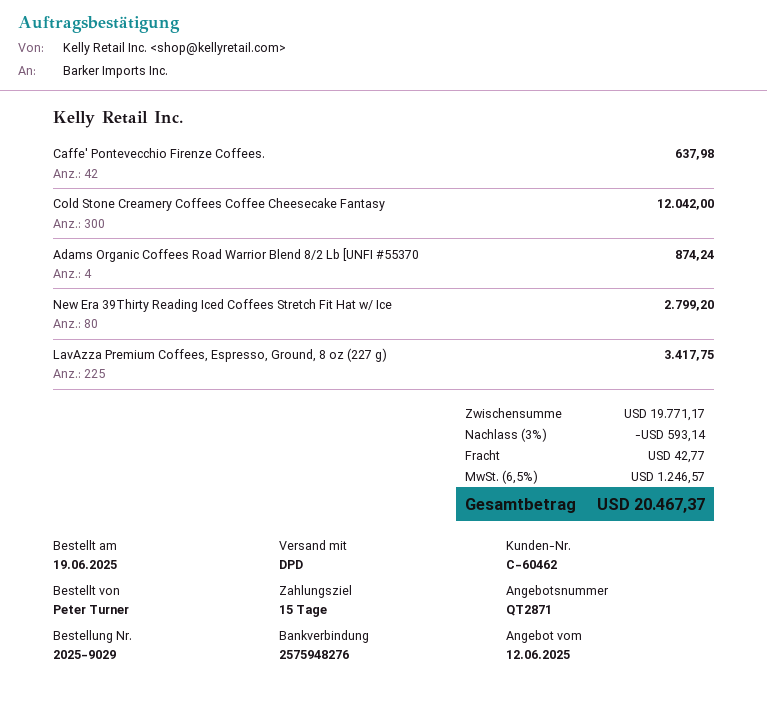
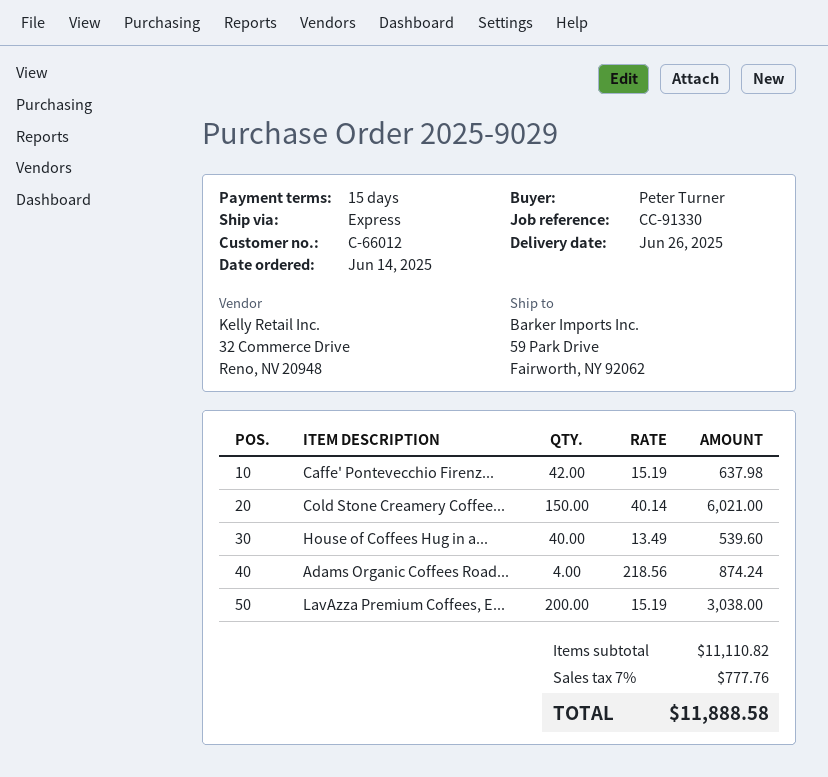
order date: 2025-06-19 -> 2025-06-14
customer number: C-60462 -> C-66012
shipping method: DPD -> express
Cold Stone Creamery Coffees Coffee Cheesecake Fantasy: 300 for 12042.00 -> 150 for 6021.00
New Era 39Thirty Reading Iced Coffees Stretch Fit Hat w/ Ice: 80 for 2799.20 -> none
LavAzza Premium Coffees, Espresso, Ground, 8 oz (227 g): 225 for 3417.75 -> 200 for 3038.00
House of Coffees Hug in a...: none -> 40 for 539.60
subtotal: 19771.17 -> 11110.82
discount: 3% = 593.14 -> none
shipping: 42.77 -> none
tax: 6.5% = 1246.57 -> 7% = 777.76
total: 20467.37 -> 11888.58

